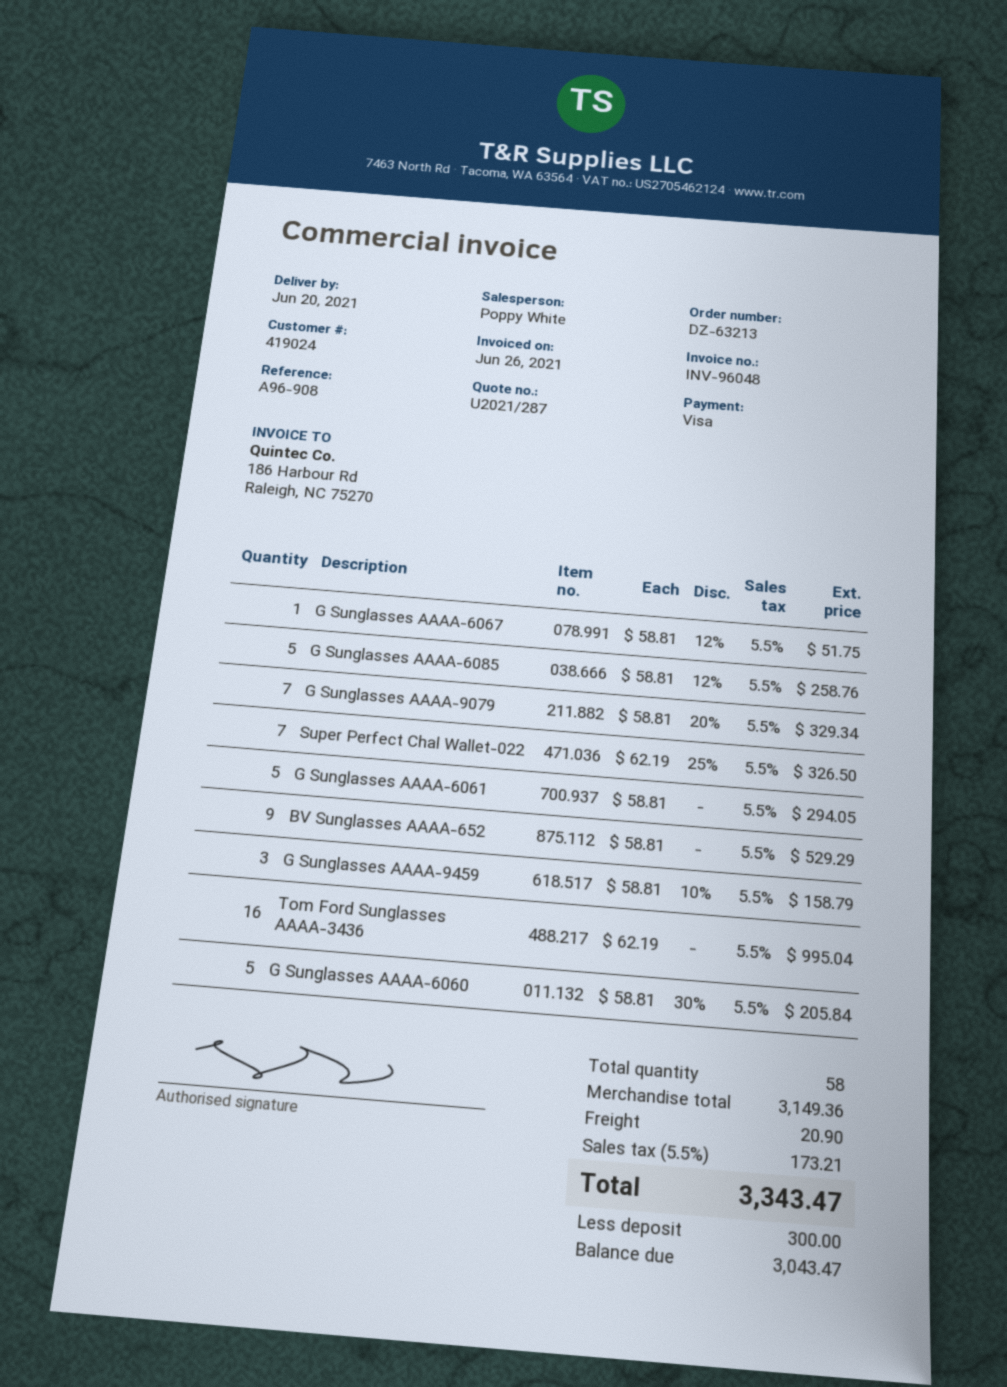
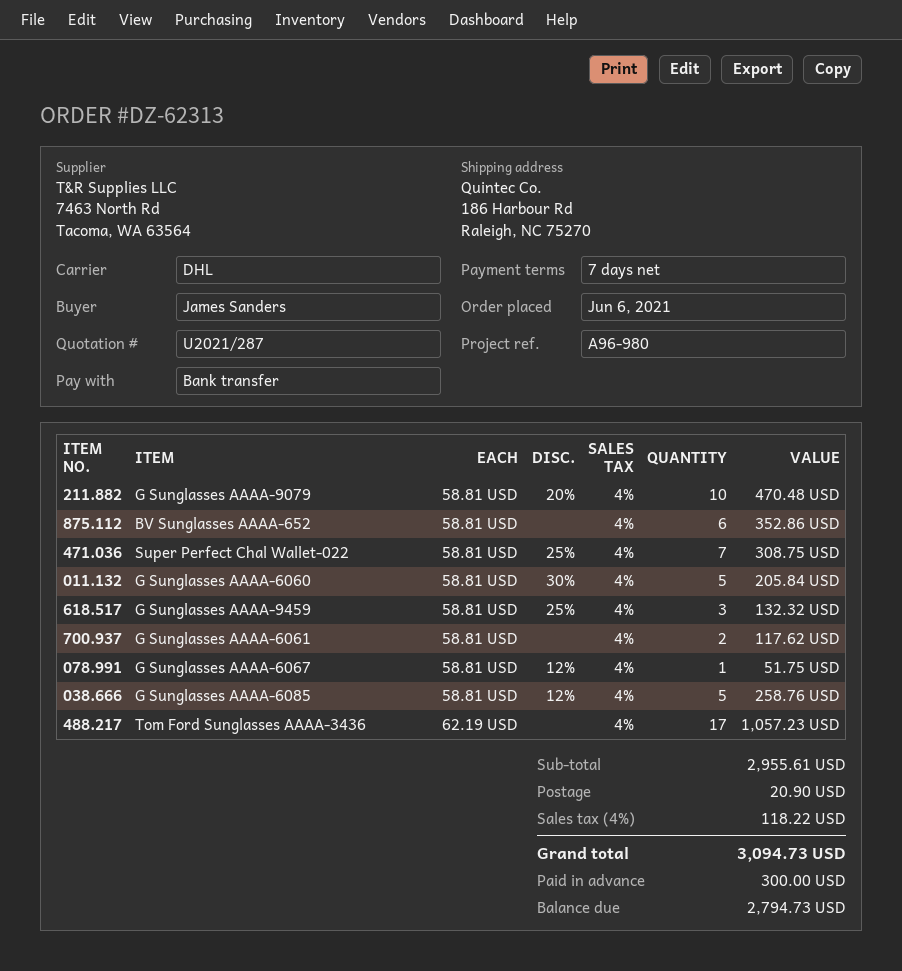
order number: DZ-63213 -> DZ-62313
reference: A96-908 -> A96-980
payment method: Visa -> bank transfer
G Sunglasses AAAA-9079: 7 x 58.81 - 20% = 329.34 -> 10 x 58.81 - 20% = 470.48
Super Perfect Chal Wallet-022: 7 x 62.19 - 25% = 326.50 -> 7 x 58.81 - 25% = 308.75
G Sunglasses AAAA-6061: 5 x 58.81 = 294.05 -> 2 x 58.81 = 117.62
BV Sunglasses AAAA-652: 9 x 58.81 = 529.29 -> 6 x 58.81 = 352.86
G Sunglasses AAAA-9459: 3 x 58.81 - 10% = 158.79 -> 3 x 58.81 - 25% = 132.32
Tom Ford Sunglasses AAAA-3436: 16 x 62.19 = 995.04 -> 17 x 62.19 = 1057.23
subtotal: 3149.36 -> 2955.61
tax: 5.5% = 173.21 -> 4% = 118.22
total: 3343.47 -> 3094.73
balance: 3043.47 -> 2794.73

